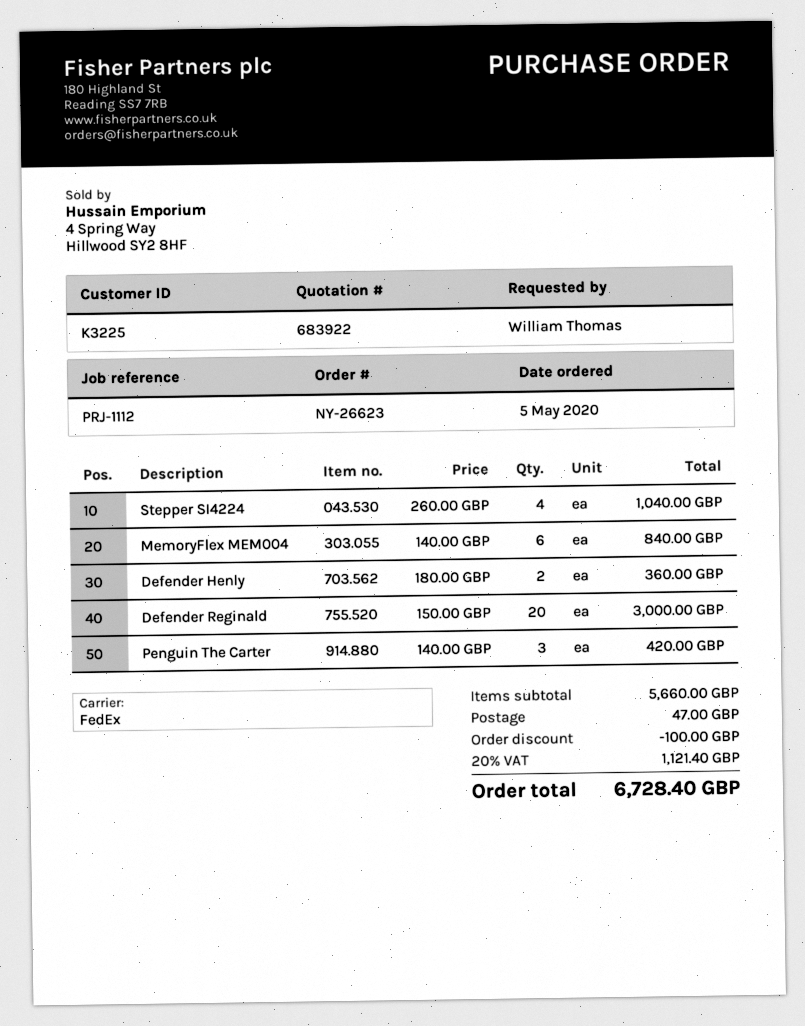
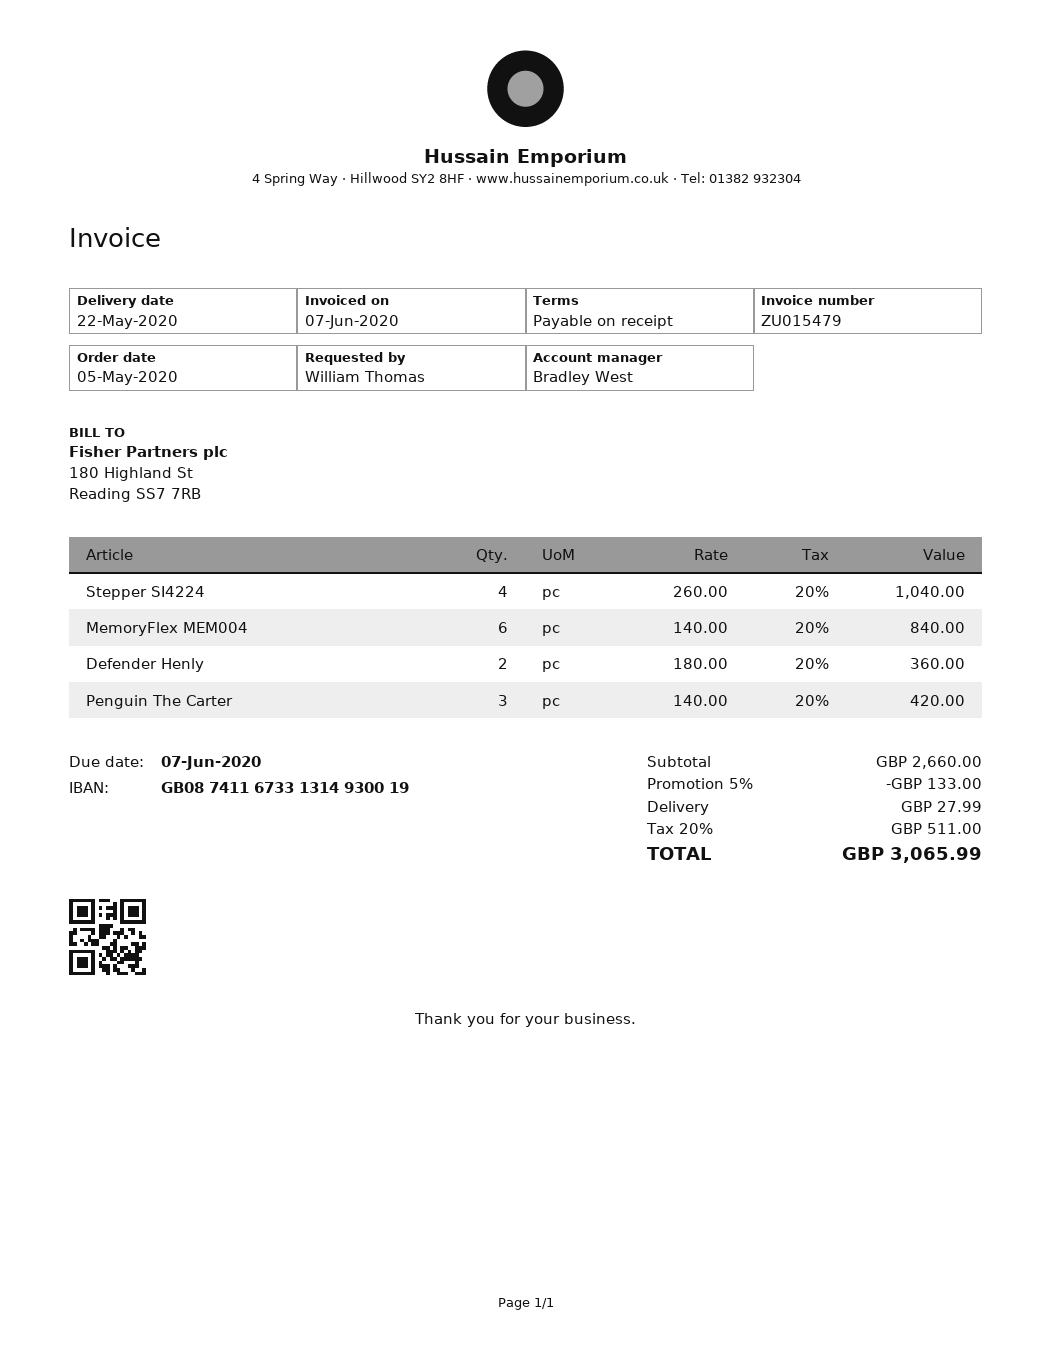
Defender Reginald: 20 x 150.00 = 3000.00 -> none
subtotal: 5660.00 -> 2660.00
discount: 100.00 -> 133.00
shipping: 47.00 -> 27.99
tax: 20% = 1121.40 -> 20% = 511.00
total: 6728.40 -> 3065.99

